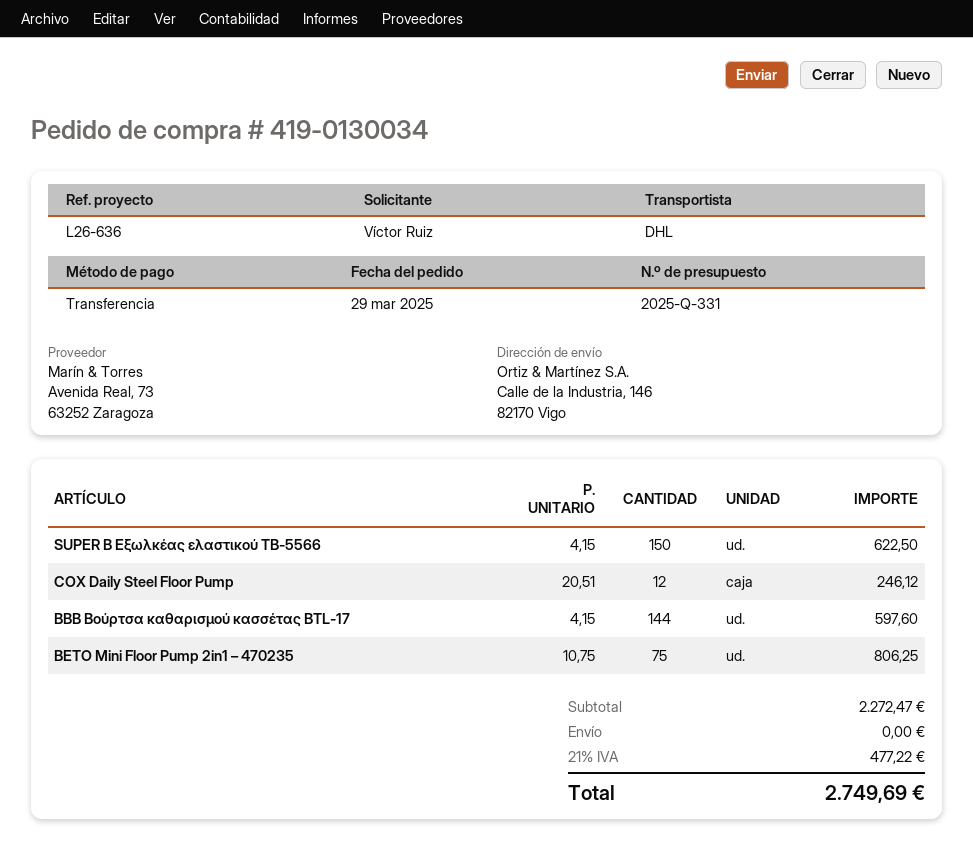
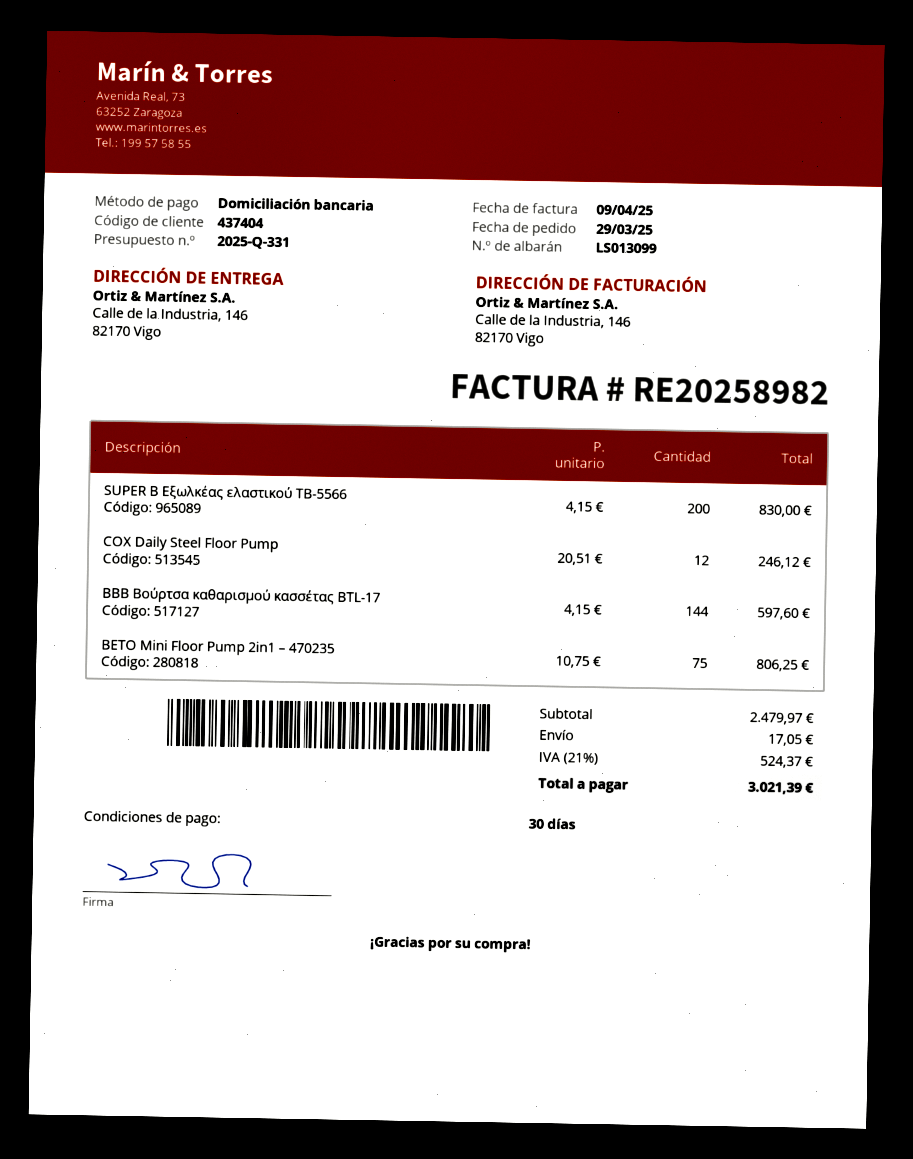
payment method: bank transfer -> direct debit
SUPER B Εξωλκέας ελαστικού TB-5566: 150 x 4.15 = 622.50 -> 200 x 4.15 = 830.00
subtotal: 2272.47 -> 2479.97
shipping: 0.00 -> 17.05
tax: 21% = 477.22 -> 21% = 524.37
total: 2749.69 -> 3021.39

